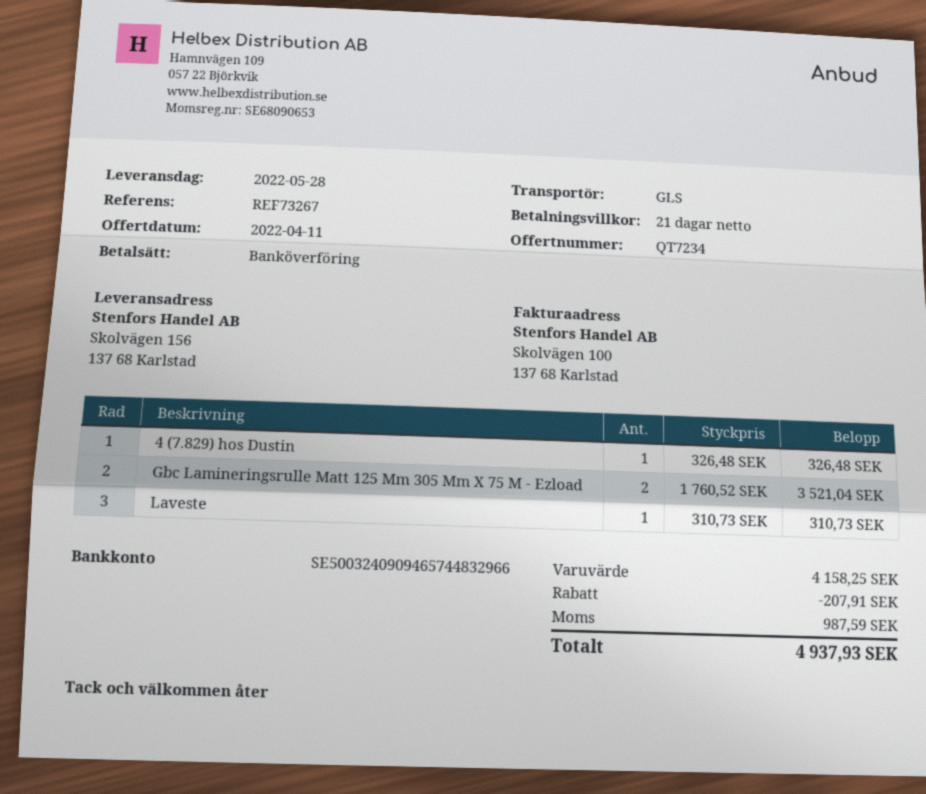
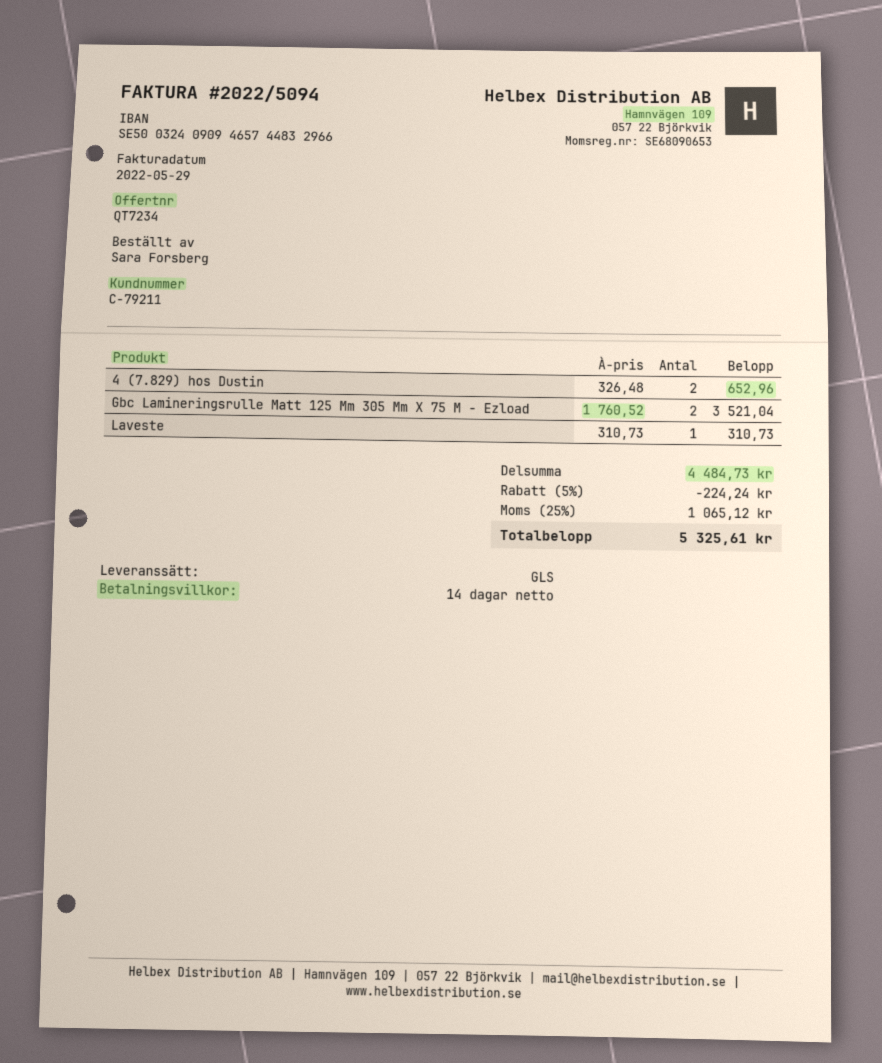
payment terms: 21 days -> 14 days
4 (7.829) hos Dustin: 1 x 326.48 = 326.48 -> 2 x 326.48 = 652.96
subtotal: 4158.25 -> 4484.73
discount: 207.91 -> 224.24
tax: 987.59 -> 1065.12
total: 4937.93 -> 5325.61

